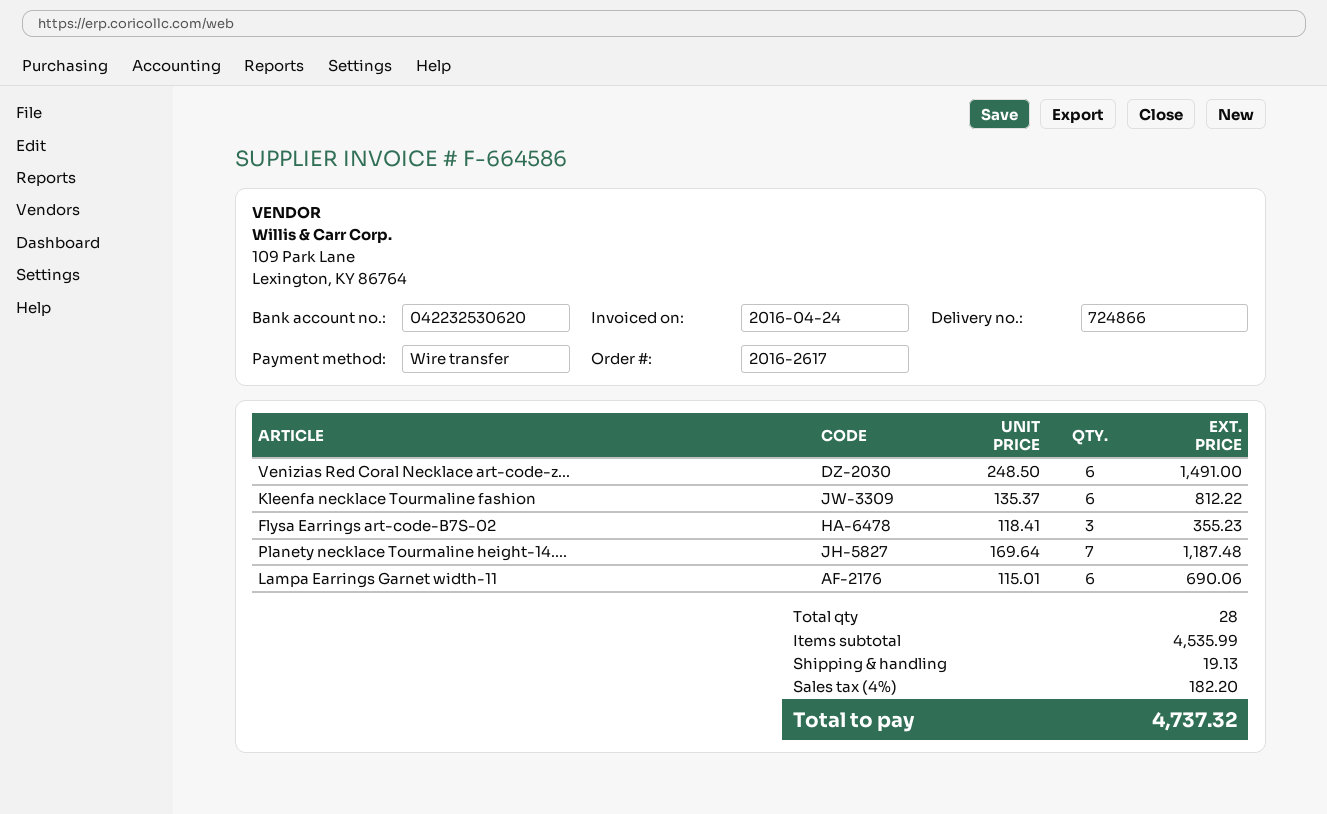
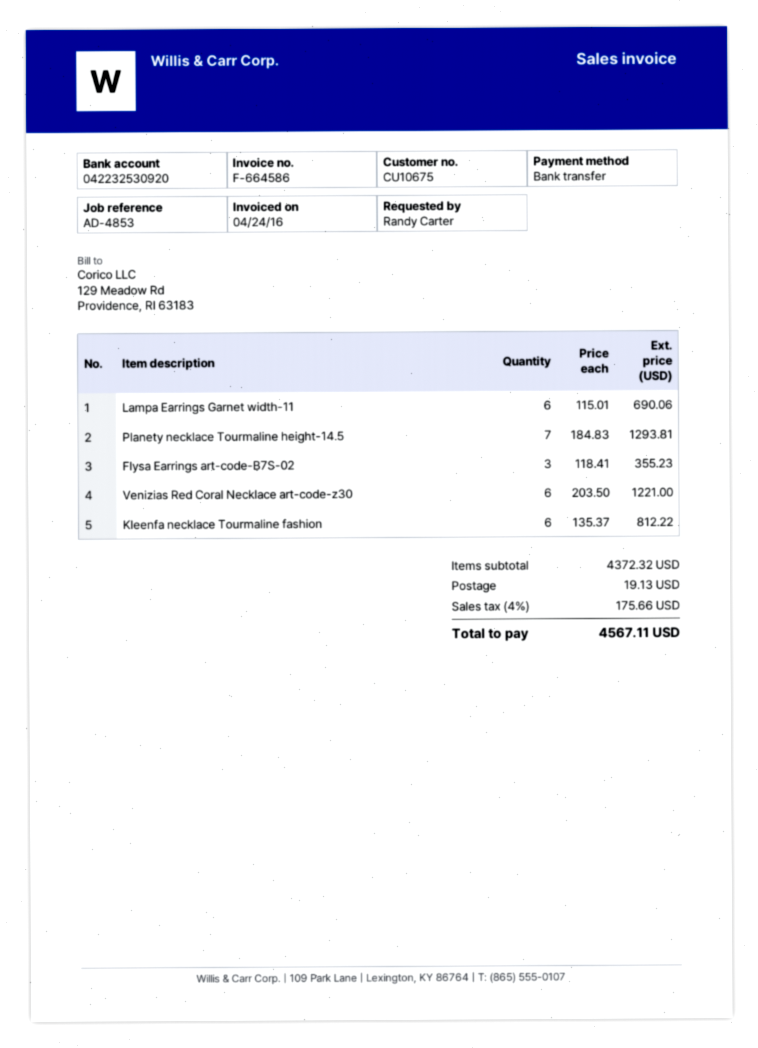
bank account: 042232530620 -> 042232530920
Venizias Red Coral Necklace art-code-z...: 6 x 248.50 = 1491.00 -> 6 x 203.50 = 1221.00
Planety necklace Tourmaline height-14....: 7 x 169.64 = 1187.48 -> 7 x 184.83 = 1293.81
subtotal: 4535.99 -> 4372.32
tax: 4% = 182.20 -> 4% = 175.66
total: 4737.32 -> 4567.11

